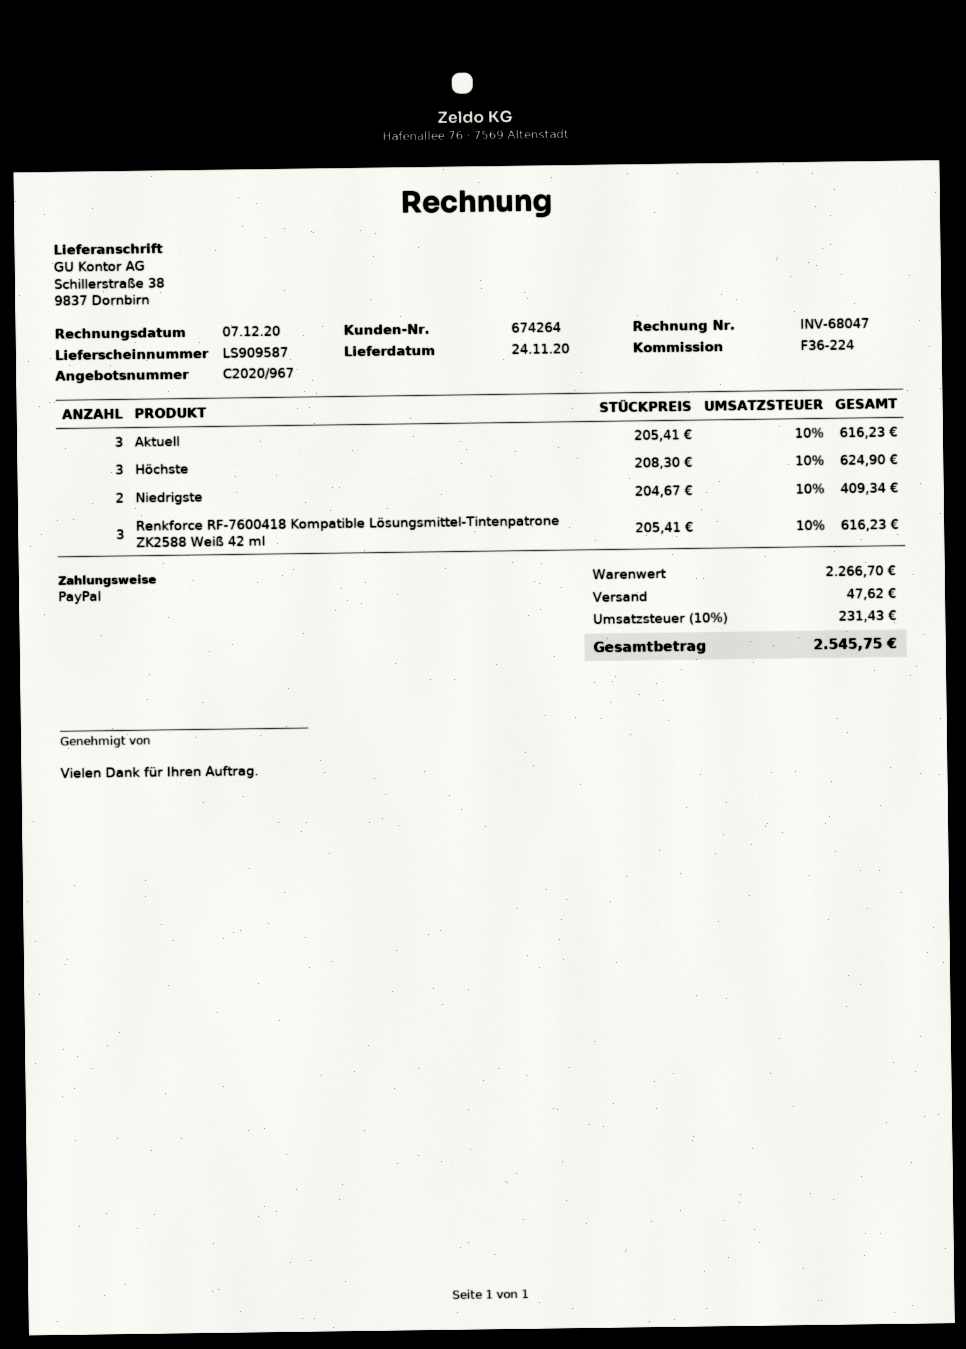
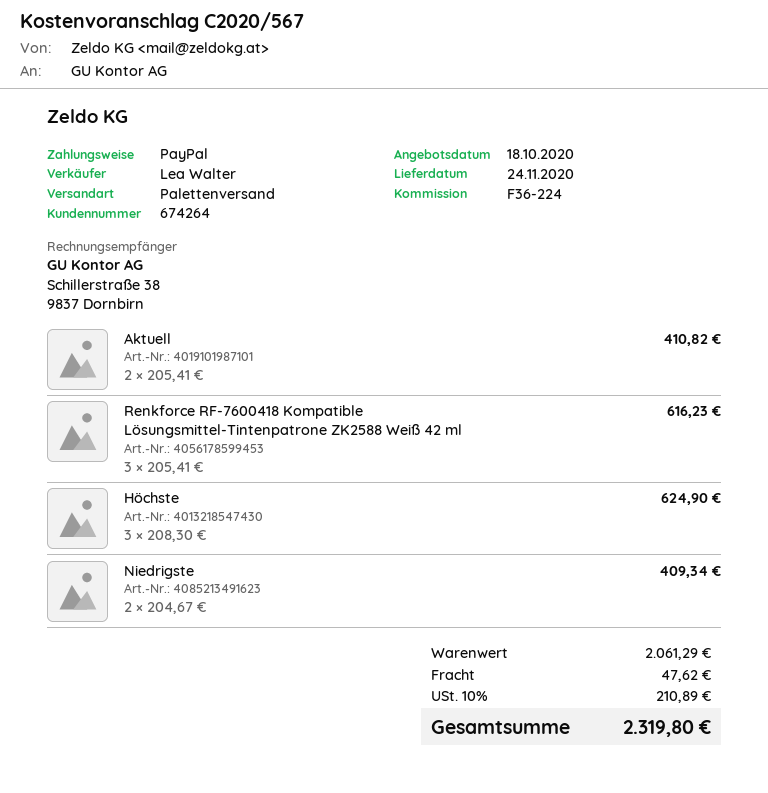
quote number: C2020/967 -> C2020/567
Aktuell: 3 x 205.41 = 616.23 -> 2 x 205.41 = 410.82
subtotal: 2266.70 -> 2061.29
tax: 10% = 231.43 -> 10% = 210.89
total: 2545.75 -> 2319.80

